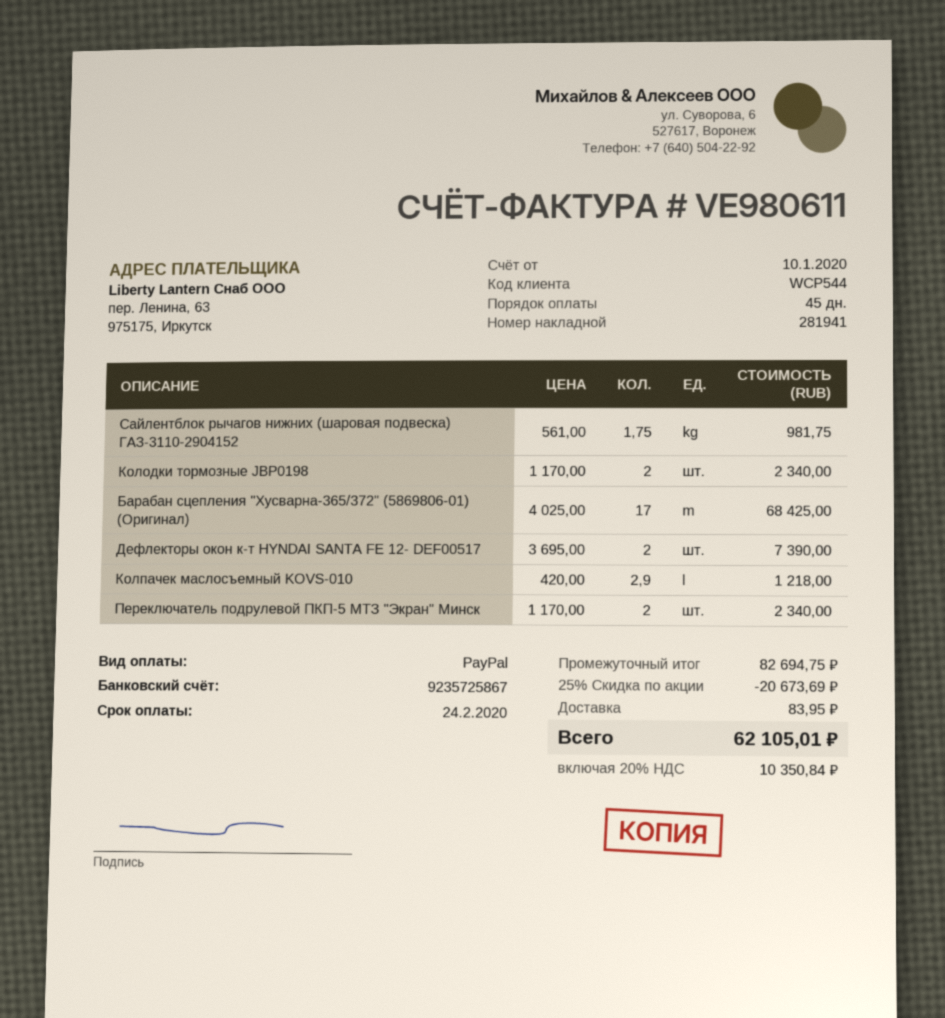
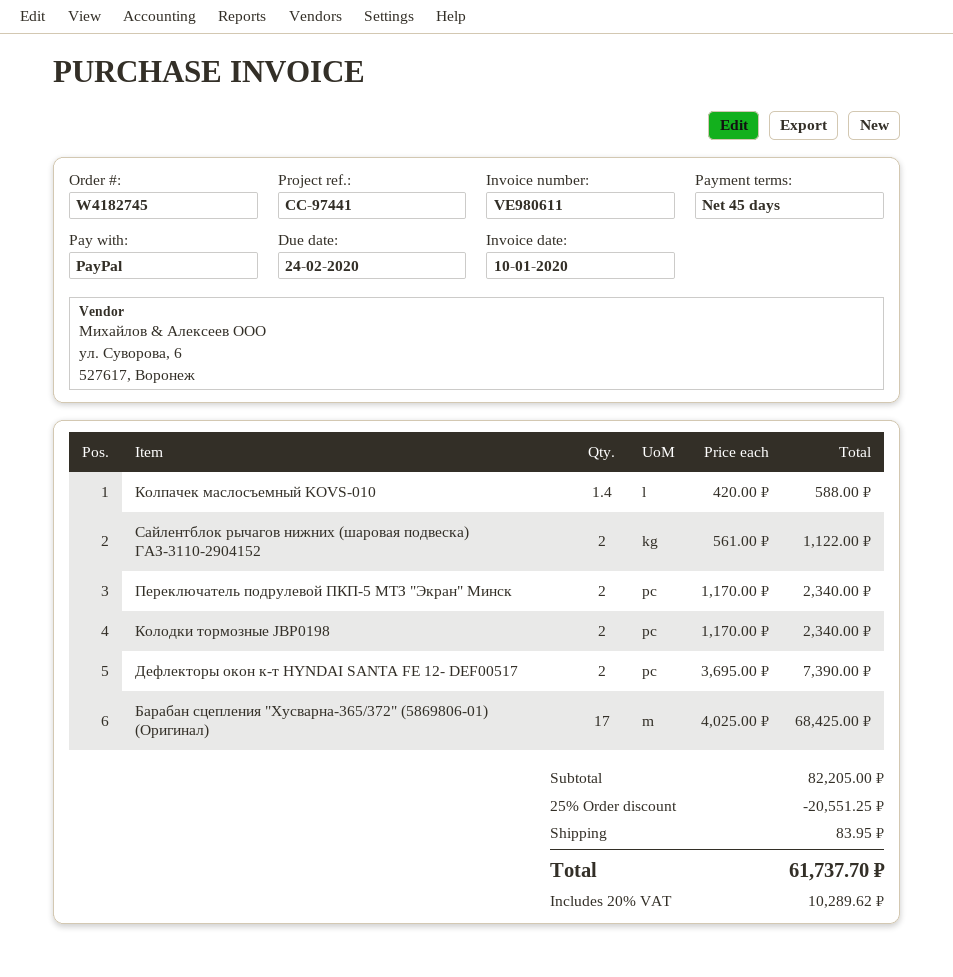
Сайлентблок рычагов нижних (шаровая подвеска) ГАЗ-3110-2904152: 1.75 x 561.00 = 981.75 -> 2 x 561.00 = 1122.00
Колпачек маслосъемный KOVS-010: 2.9 x 420.00 = 1218.00 -> 1.4 x 420.00 = 588.00
subtotal: 82694.75 -> 82205.00
discount: 25% = 20673.69 -> 25% = 20551.25
tax: 20% = 10350.84 -> 20% = 10289.62
total: 62105.01 -> 61737.70

